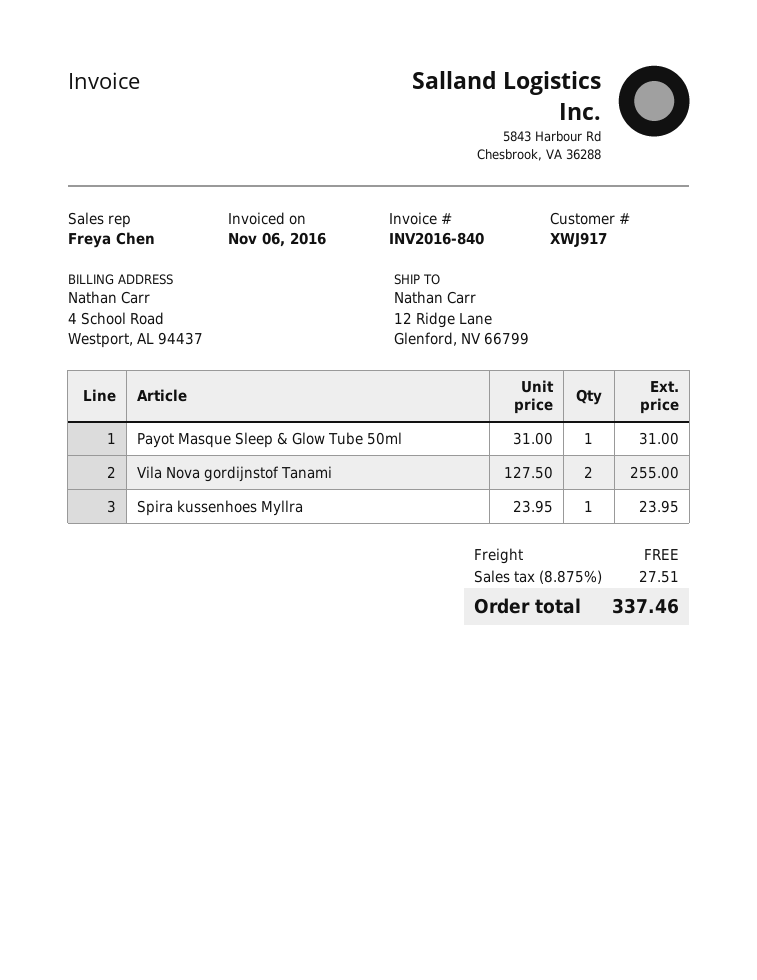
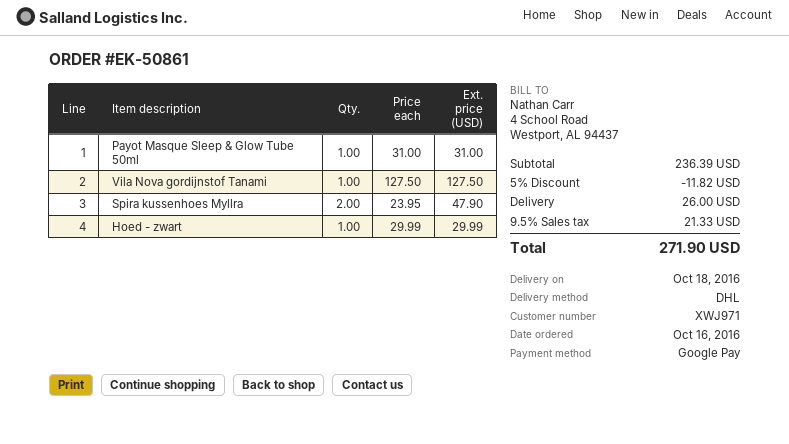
customer number: XWJ917 -> XWJ971
Vila Nova gordijnstof Tanami: 2 x 127.50 = 255.00 -> 1 x 127.50 = 127.50
Spira kussenhoes Myllra: 1 x 23.95 = 23.95 -> 2 x 23.95 = 47.90
Hoed - zwart: none -> 1 x 29.99 = 29.99
discount: none -> 5% = 11.82
shipping: 0.00 -> 26.00
tax: 8.875% = 27.51 -> 9.5% = 21.33
total: 337.46 -> 271.90

